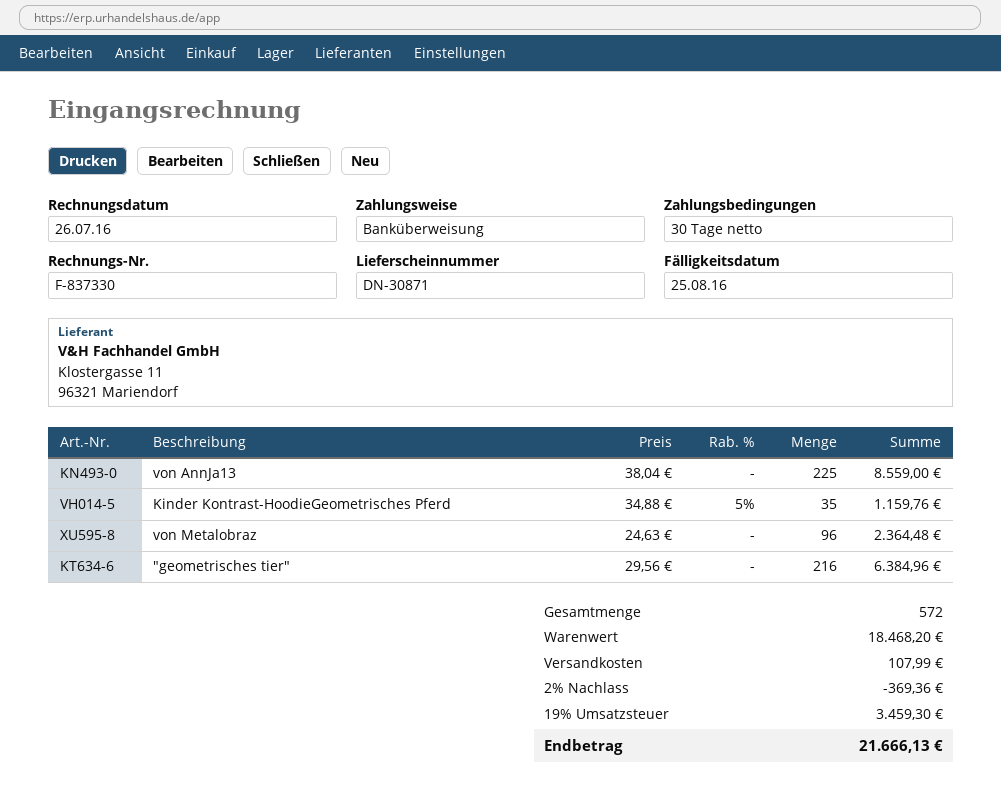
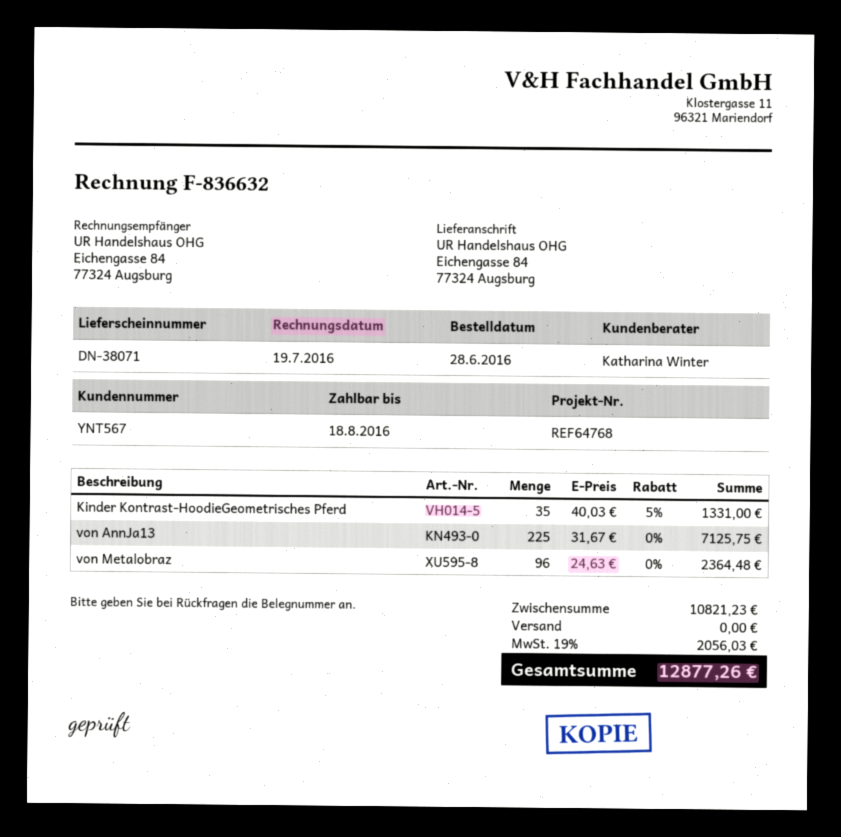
delivery note number: DN-30871 -> DN-38071
invoice number: F-837330 -> F-836632
invoice date: 2016-07-26 -> 2016-07-19
due date: 2016-08-25 -> 2016-08-18
von AnnJa13: 225 x 38.04 = 8559.00 -> 225 x 31.67 = 7125.75
Kinder Kontrast-HoodieGeometrisches Pferd: 35 x 34.88 - 5% = 1159.76 -> 35 x 40.03 - 5% = 1331.00
"geometrisches tier": 216 x 29.56 = 6384.96 -> none
subtotal: 18468.20 -> 10821.23
discount: 2% = 369.36 -> none
shipping: 107.99 -> 0.00
tax: 19% = 3459.30 -> 19% = 2056.03
total: 21666.13 -> 12877.26

